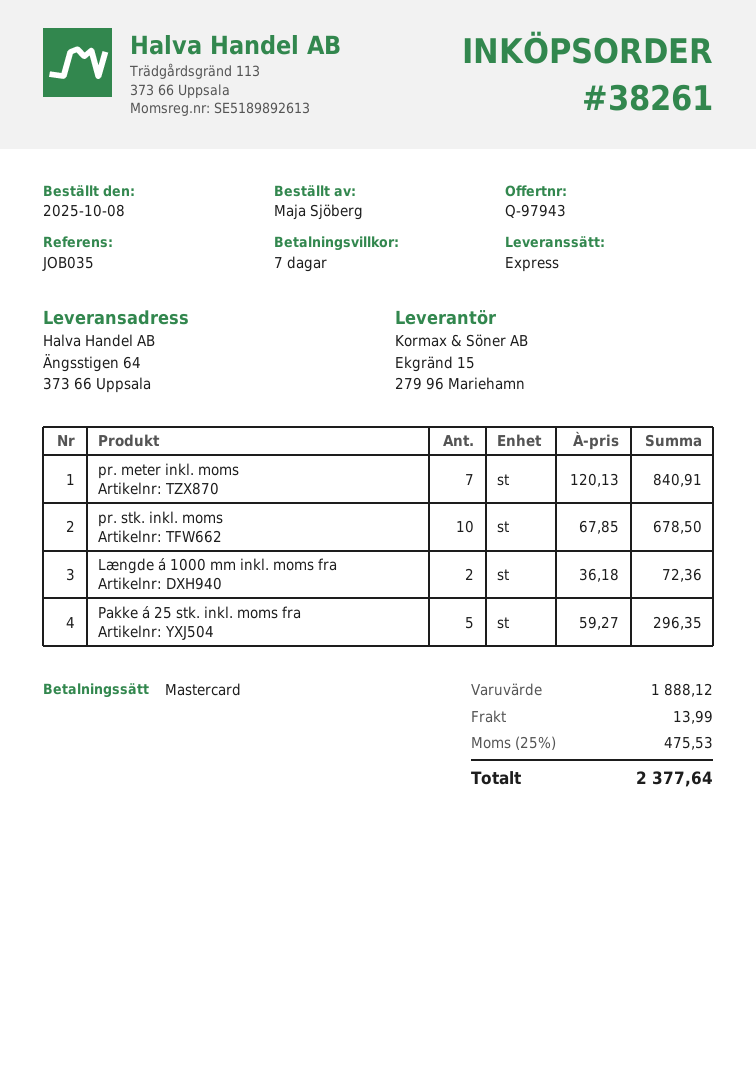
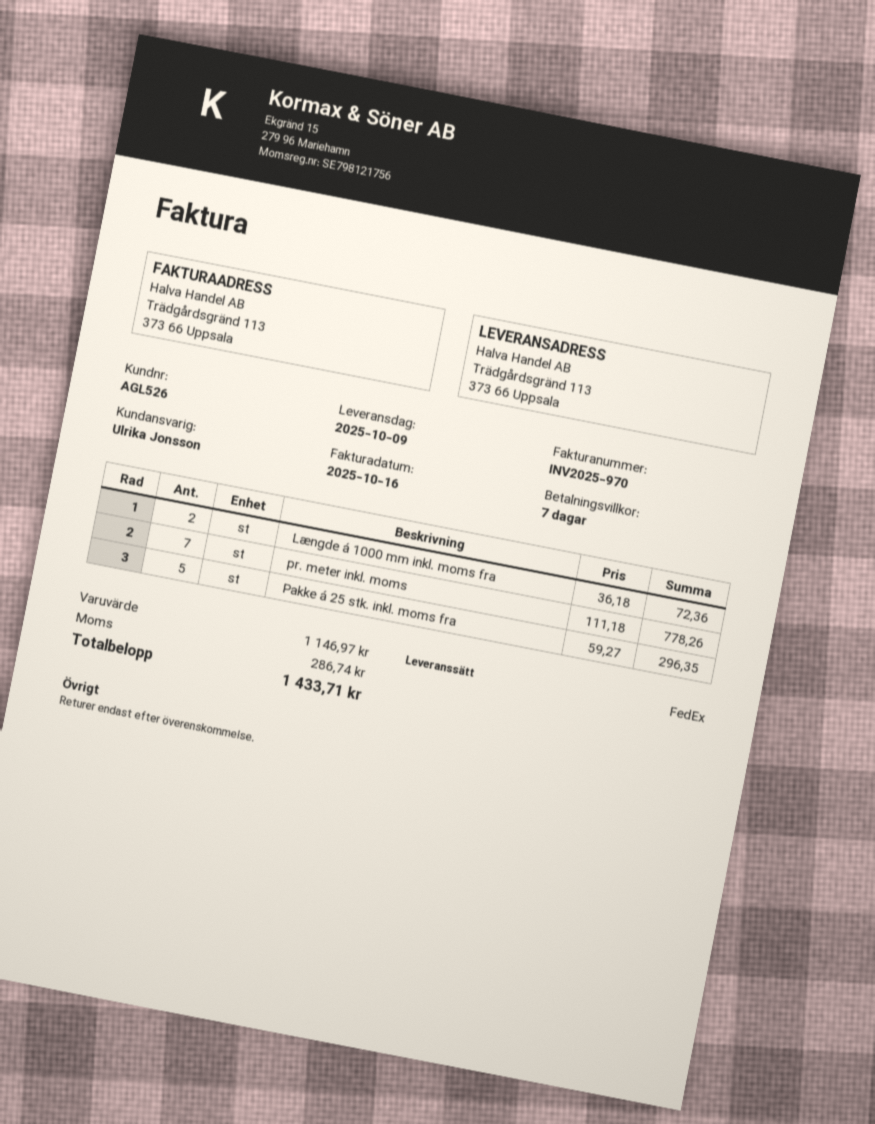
shipping method: express -> FedEx
ship to: Ängsstigen 64, 373 66 Uppsala -> Trädgårdsgränd 113, 373 66 Uppsala
pr. meter inkl. moms: 7 x 120.13 = 840.91 -> 7 x 111.18 = 778.26
pr. stk. inkl. moms: 10 x 67.85 = 678.50 -> none
subtotal: 1888.12 -> 1146.97
shipping: 13.99 -> none
tax: 475.53 -> 286.74
total: 2377.64 -> 1433.71

